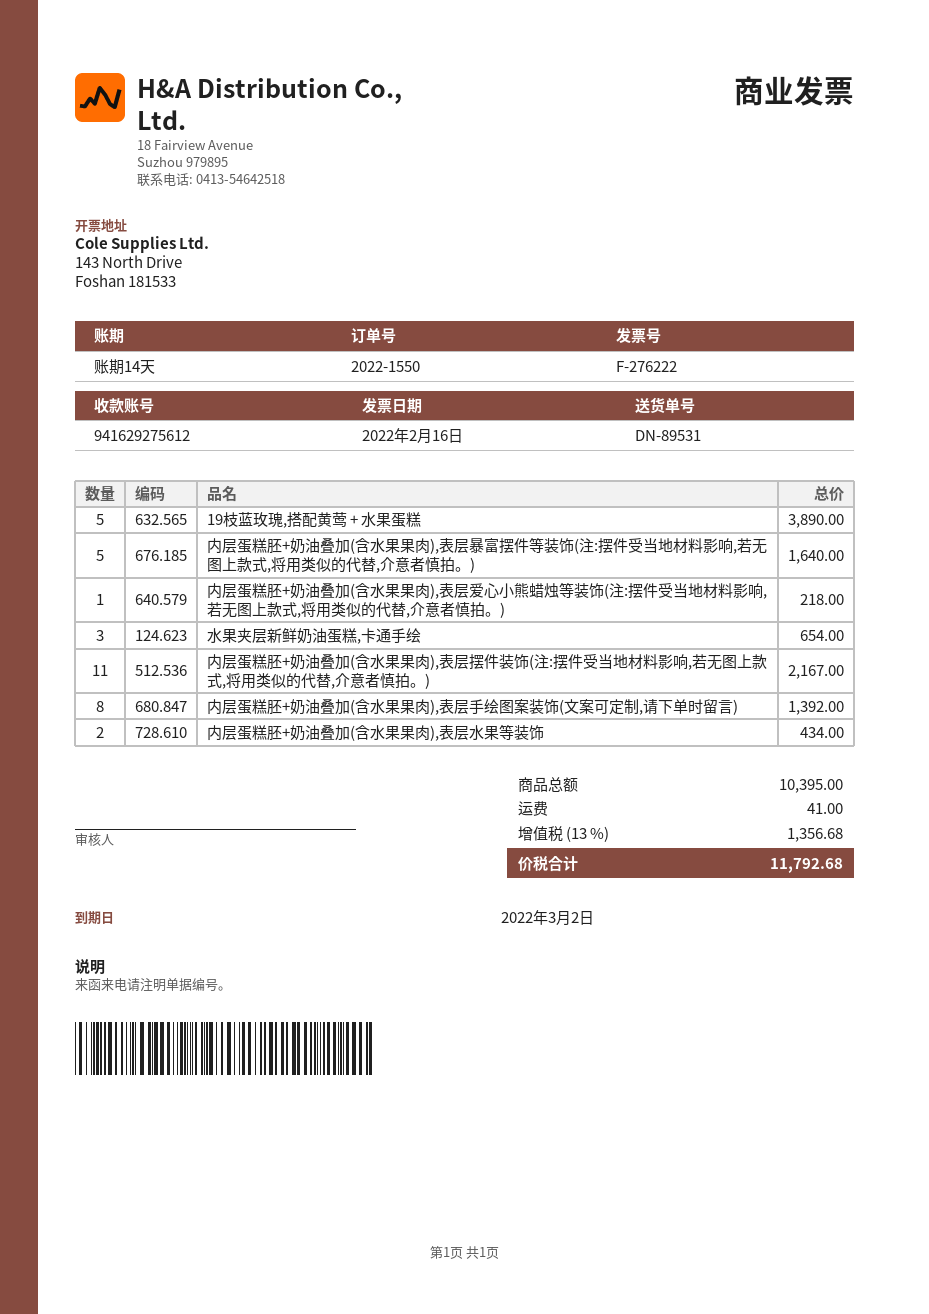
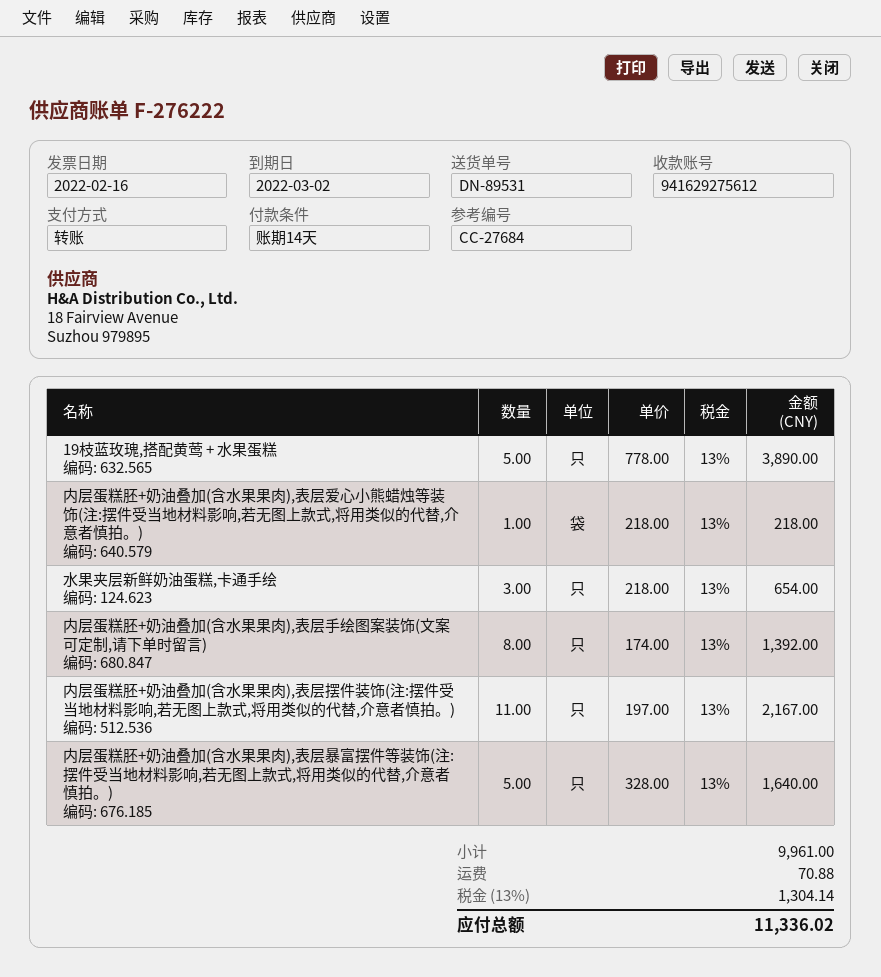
内层蛋糕胚+奶油叠加(含水果果肉),表层水果等装饰: 2 for 434.00 -> none
subtotal: 10395.00 -> 9961.00
shipping: 41.00 -> 70.88
tax: 13% = 1356.68 -> 13% = 1304.14
total: 11792.68 -> 11336.02

